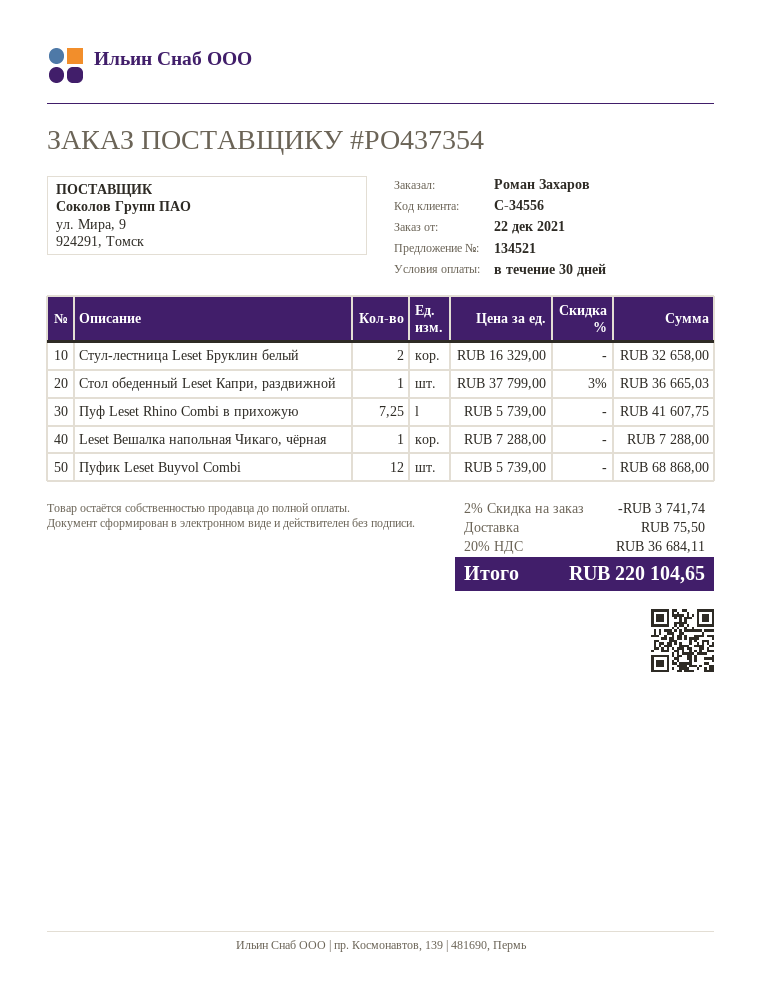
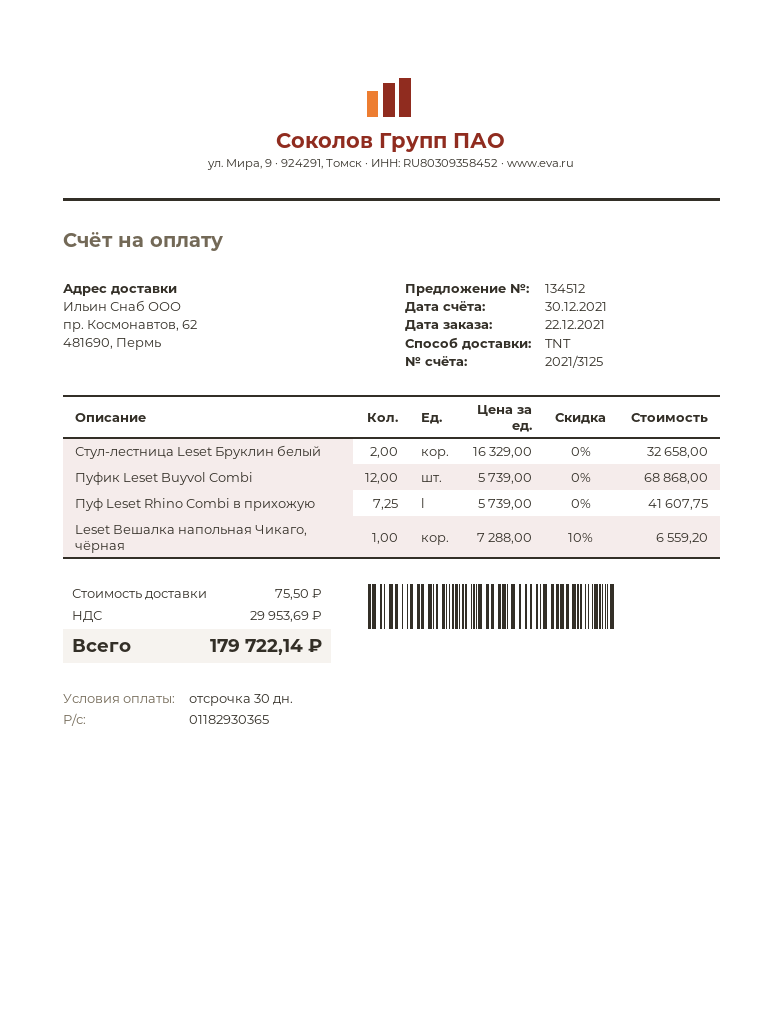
quote number: 134521 -> 134512
Стол обеденный Leset Капри, раздвижной: 1 x 37799.00 - 3% = 36665.03 -> none
Leset Вешалка напольная Чикаго, чёрная: 1 x 7288.00 = 7288.00 -> 1 x 7288.00 - 10% = 6559.20
discount: 2% = 3741.74 -> none
tax: 36684.11 -> 29953.69
total: 220104.65 -> 179722.14

